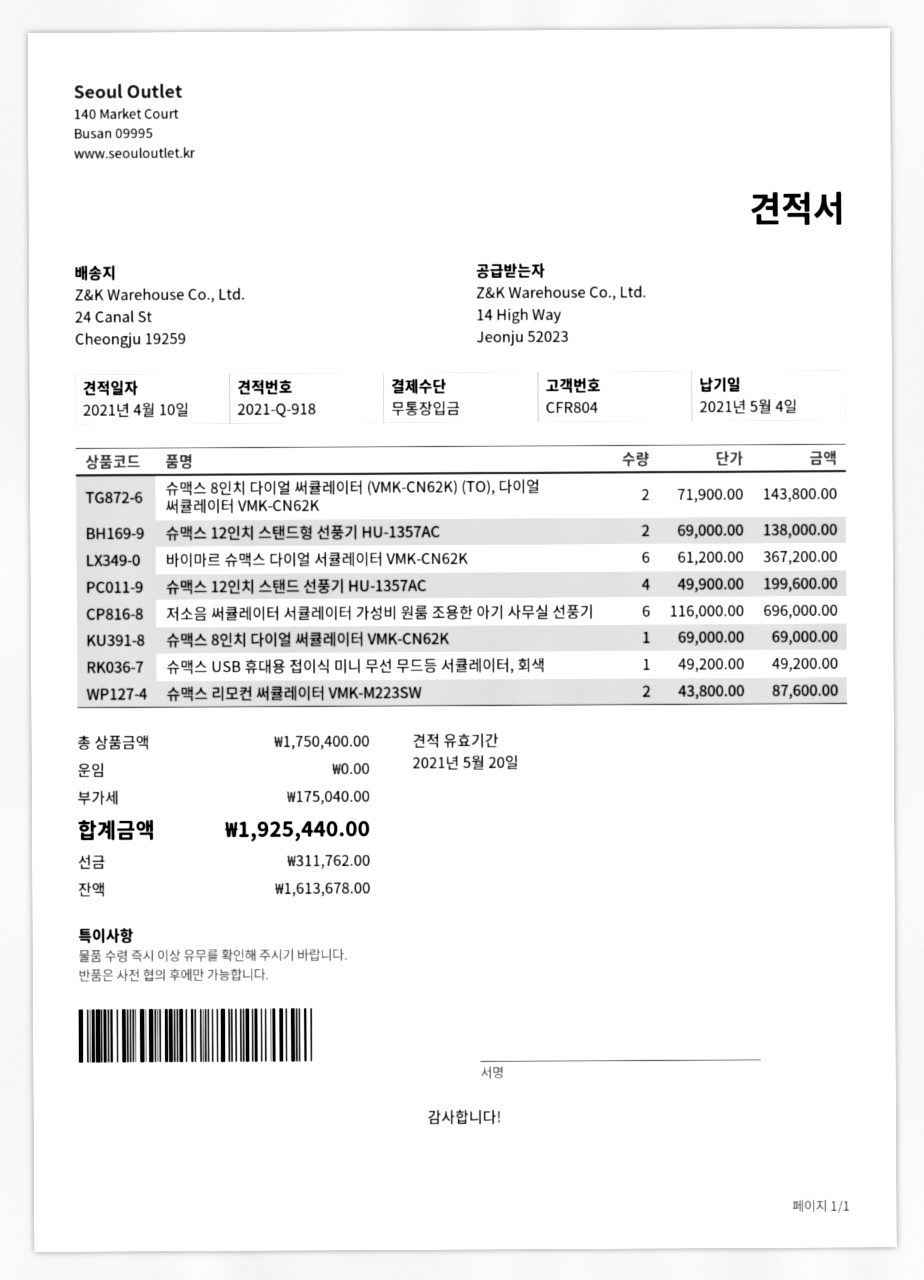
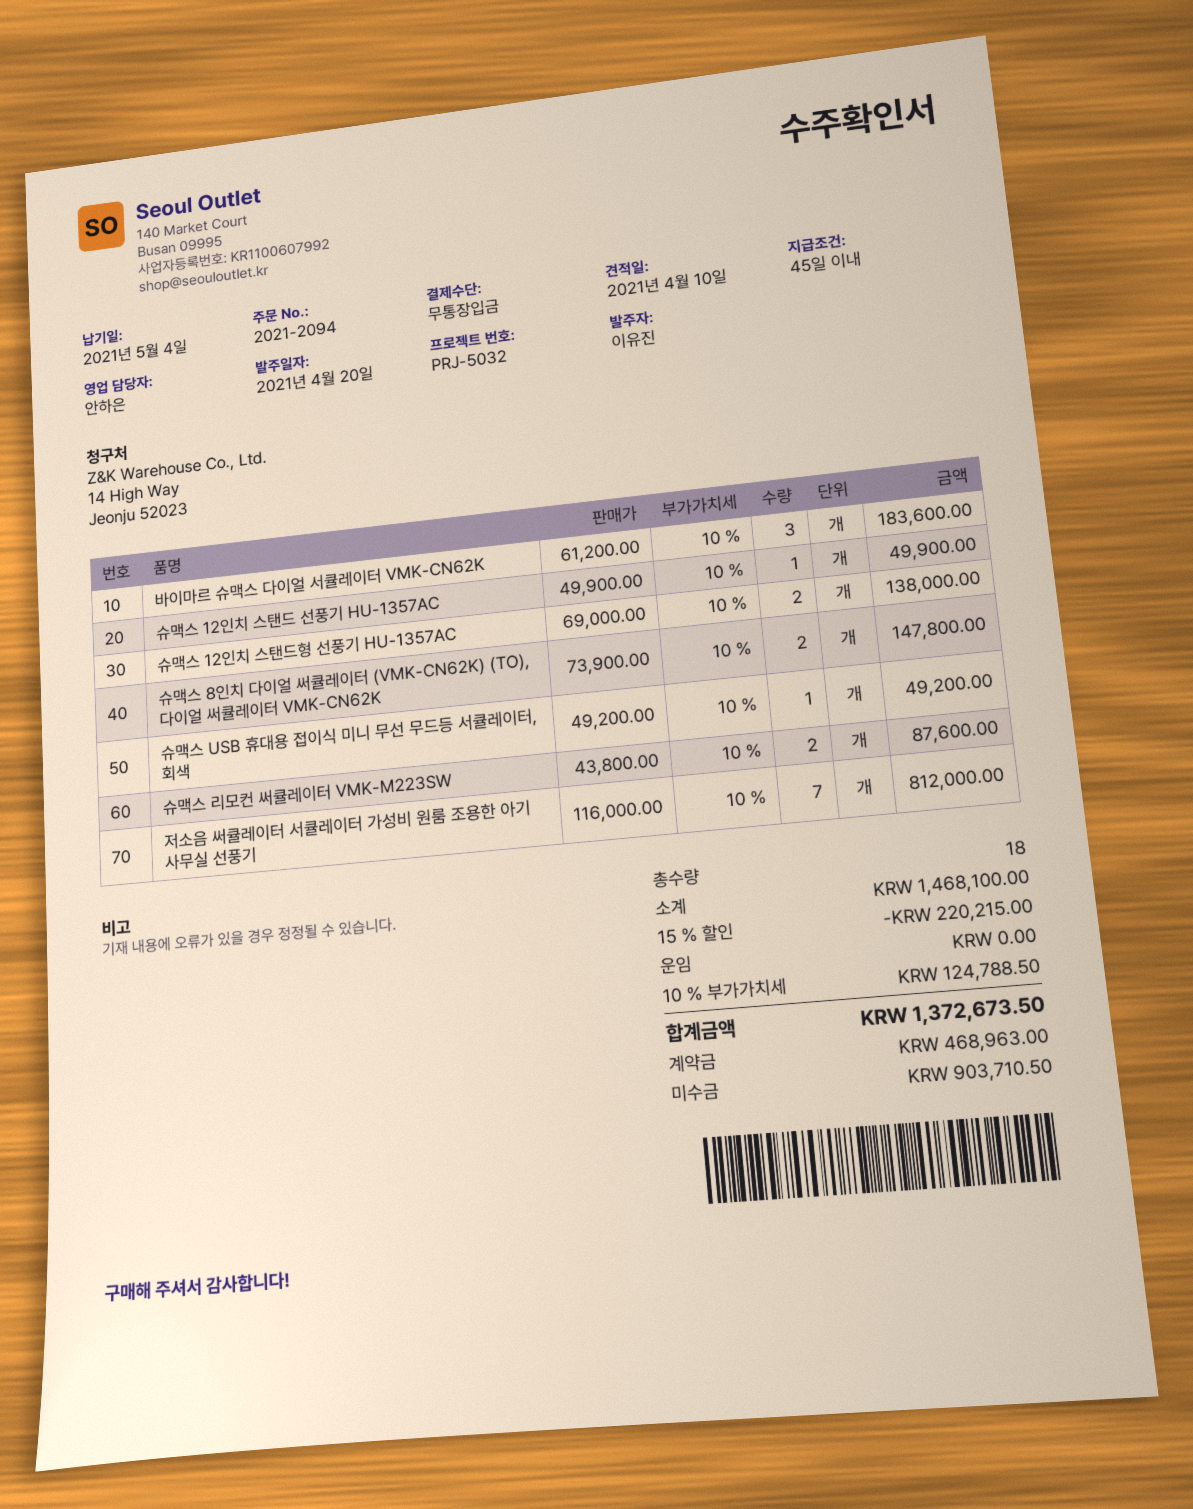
슈맥스 8인치 다이얼 써큘레이터 (VMK-CN62K) (TO), 다이얼 써큘레이터 VMK-CN62K: 2 x 71900.00 = 143800.00 -> 2 x 73900.00 = 147800.00
바이마르 슈맥스 다이얼 서큘레이터 VMK-CN62K: 6 x 61200.00 = 367200.00 -> 3 x 61200.00 = 183600.00
슈맥스 12인치 스탠드 선풍기 HU-1357AC: 4 x 49900.00 = 199600.00 -> 1 x 49900.00 = 49900.00
저소음 써큘레이터 서큘레이터 가성비 원룸 조용한 아기 사무실 선풍기: 6 x 116000.00 = 696000.00 -> 7 x 116000.00 = 812000.00
슈맥스 8인치 다이얼 써큘레이터 VMK-CN62K: 1 x 69000.00 = 69000.00 -> none
subtotal: 1750400.00 -> 1468100.00
discount: none -> 15% = 220215.00
tax: 175040.00 -> 124788.50
total: 1925440.00 -> 1372673.50
deposit: 311762.00 -> 468963.00
balance: 1613678.00 -> 903710.50

